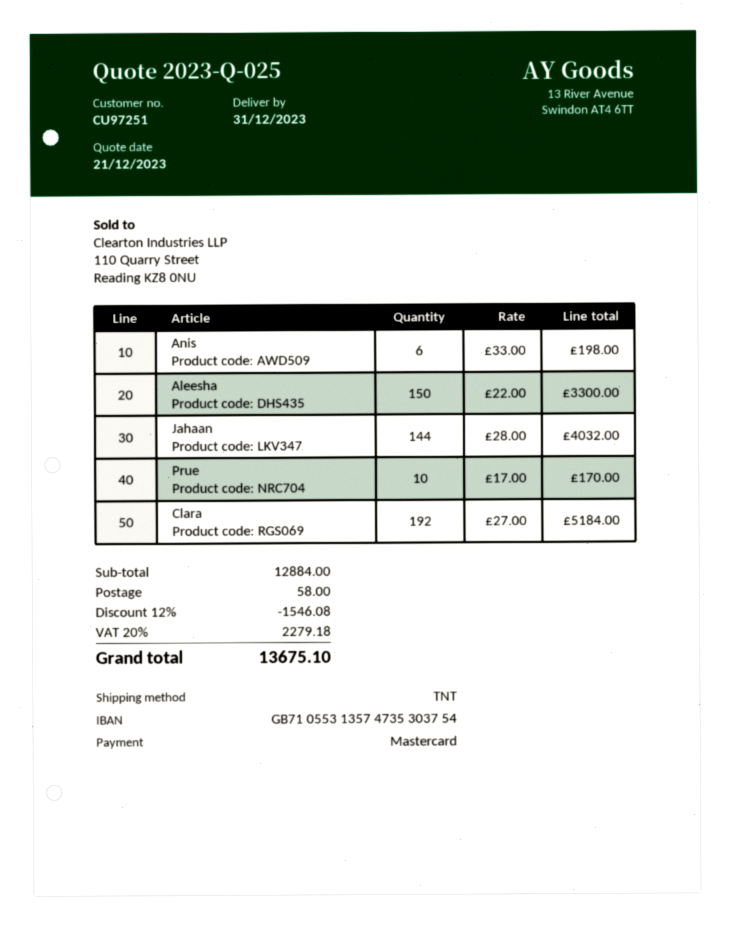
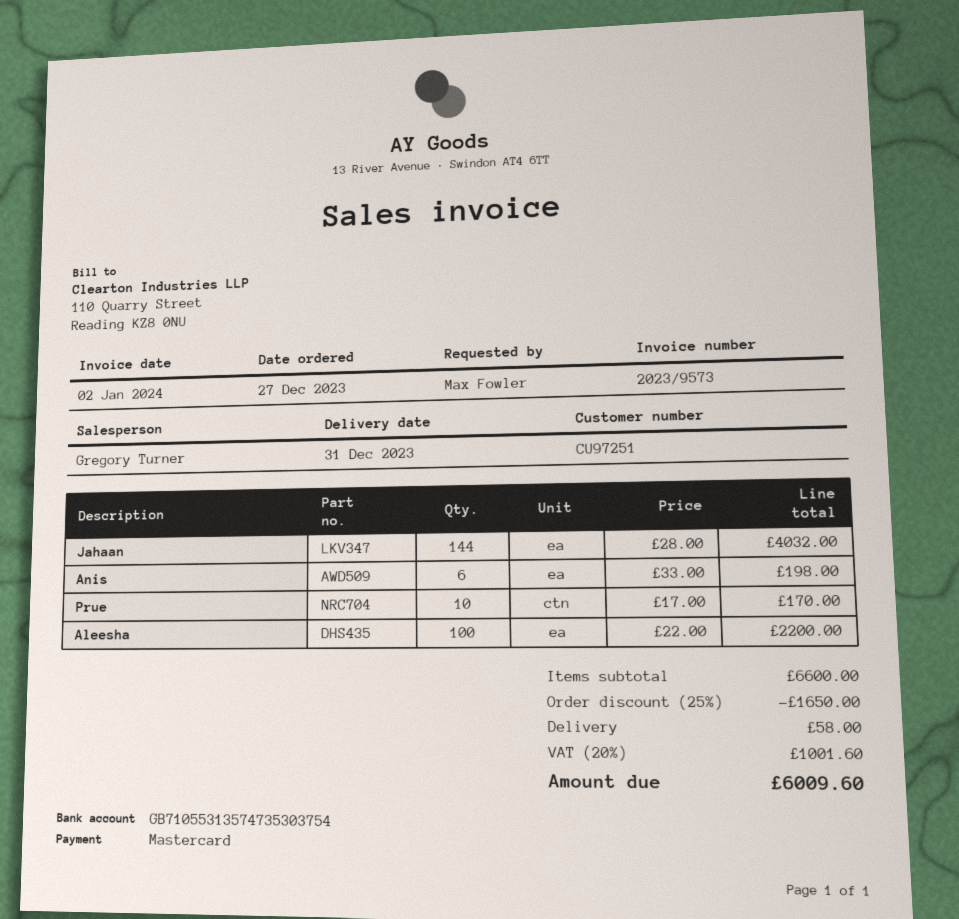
Aleesha: 150 x 22.00 = 3300.00 -> 100 x 22.00 = 2200.00
Clara: 192 x 27.00 = 5184.00 -> none
subtotal: 12884.00 -> 6600.00
discount: 12% = 1546.08 -> 25% = 1650.00
tax: 20% = 2279.18 -> 20% = 1001.60
total: 13675.10 -> 6009.60

